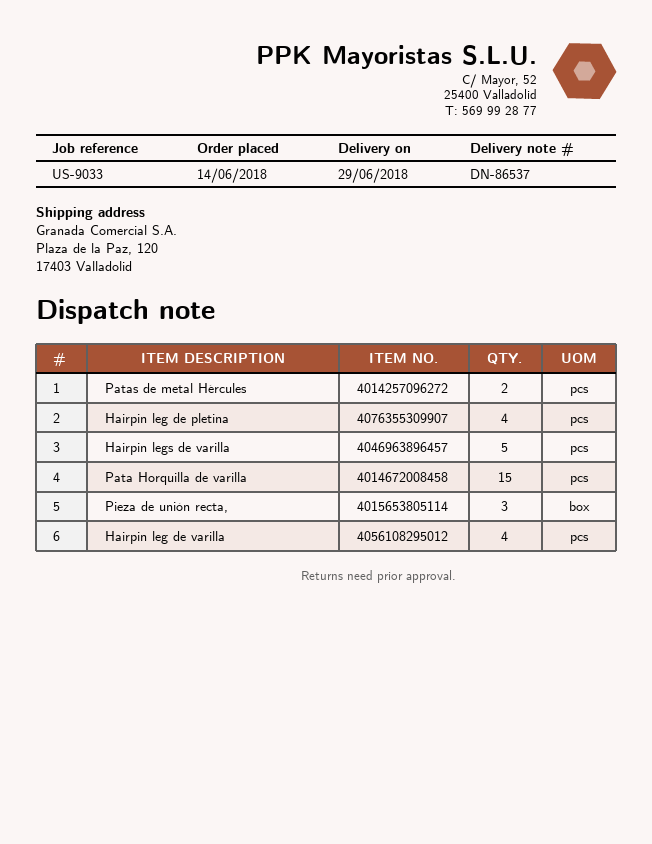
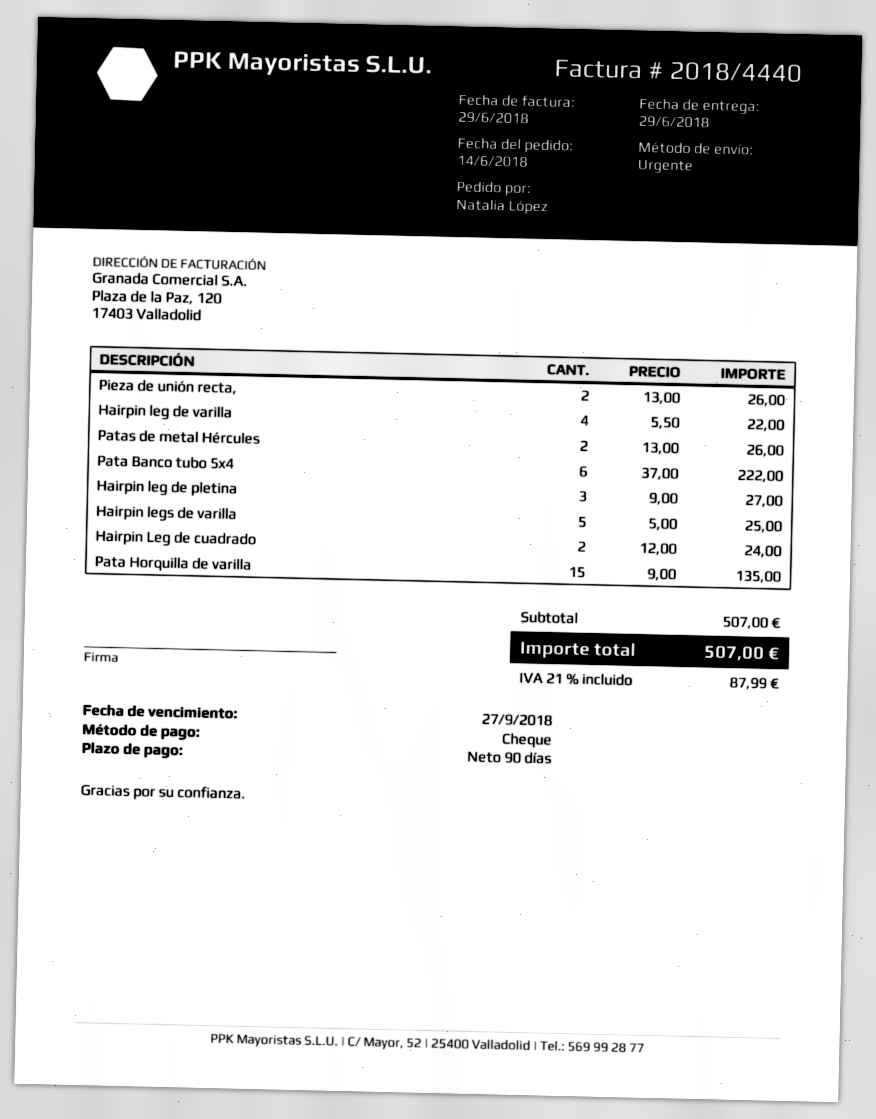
Hairpin leg de pletina: 4 -> 3
Pieza de unión recta,: 3 -> 2
Pata Banco tubo 5x4: none -> 6
Hairpin Leg de cuadrado: none -> 2

